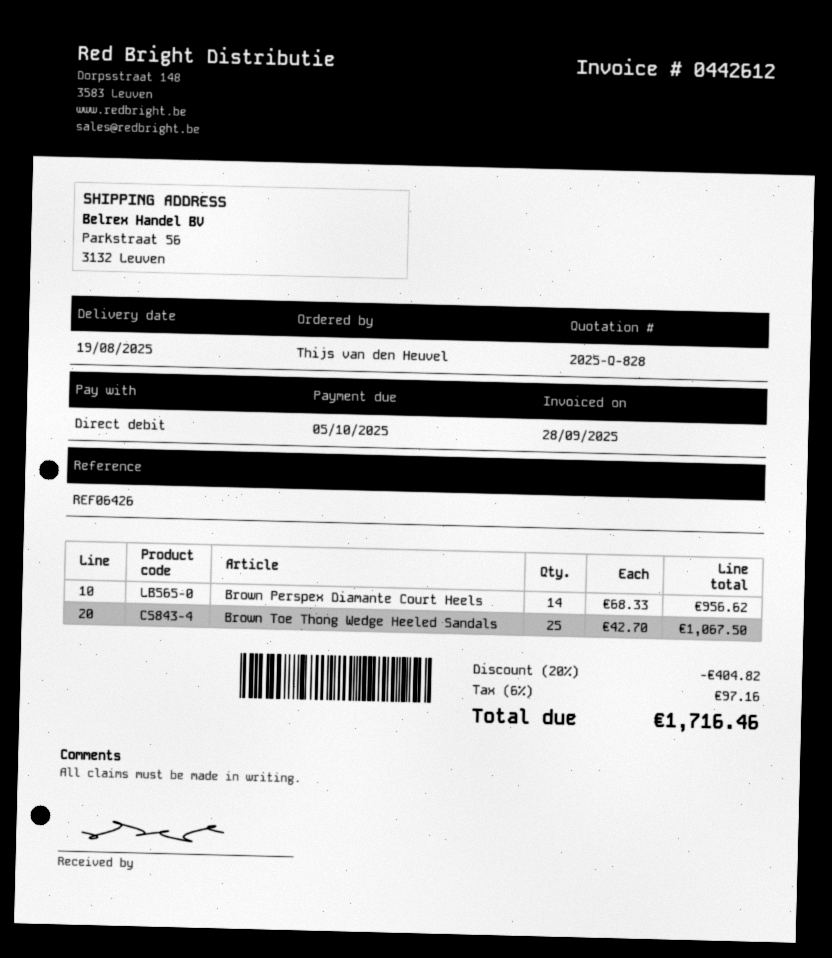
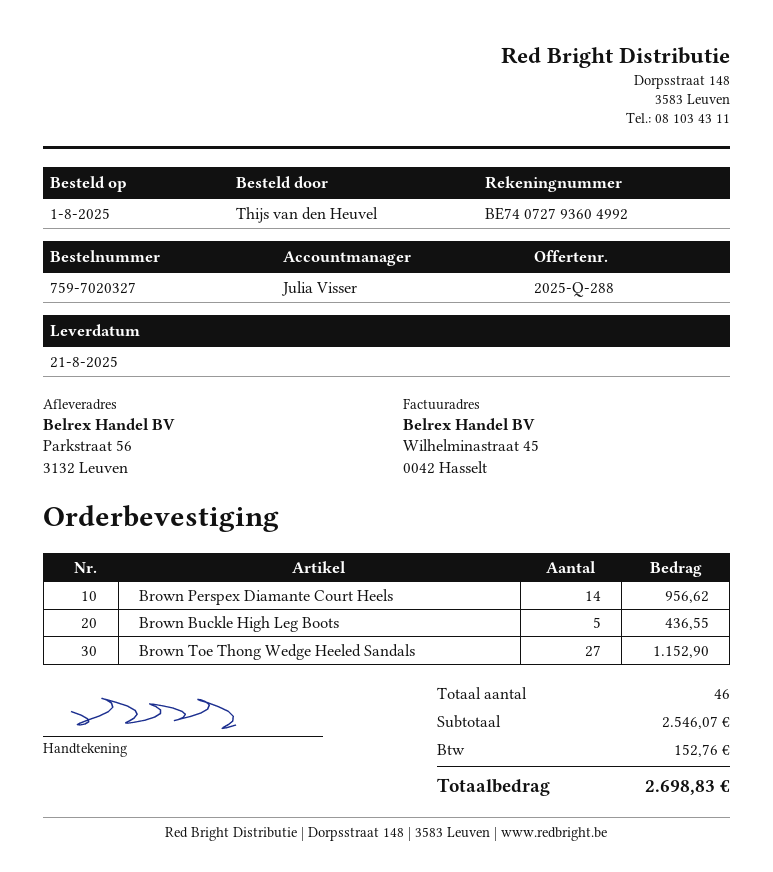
quote number: 2025-Q-828 -> 2025-Q-288
delivery date: 2025-08-19 -> 2025-08-21
Brown Toe Thong Wedge Heeled Sandals: 25 for 1067.50 -> 27 for 1152.90
Brown Buckle High Leg Boots: none -> 5 for 436.55
discount: 20% = 404.82 -> none
tax: 97.16 -> 152.76
total: 1716.46 -> 2698.83

